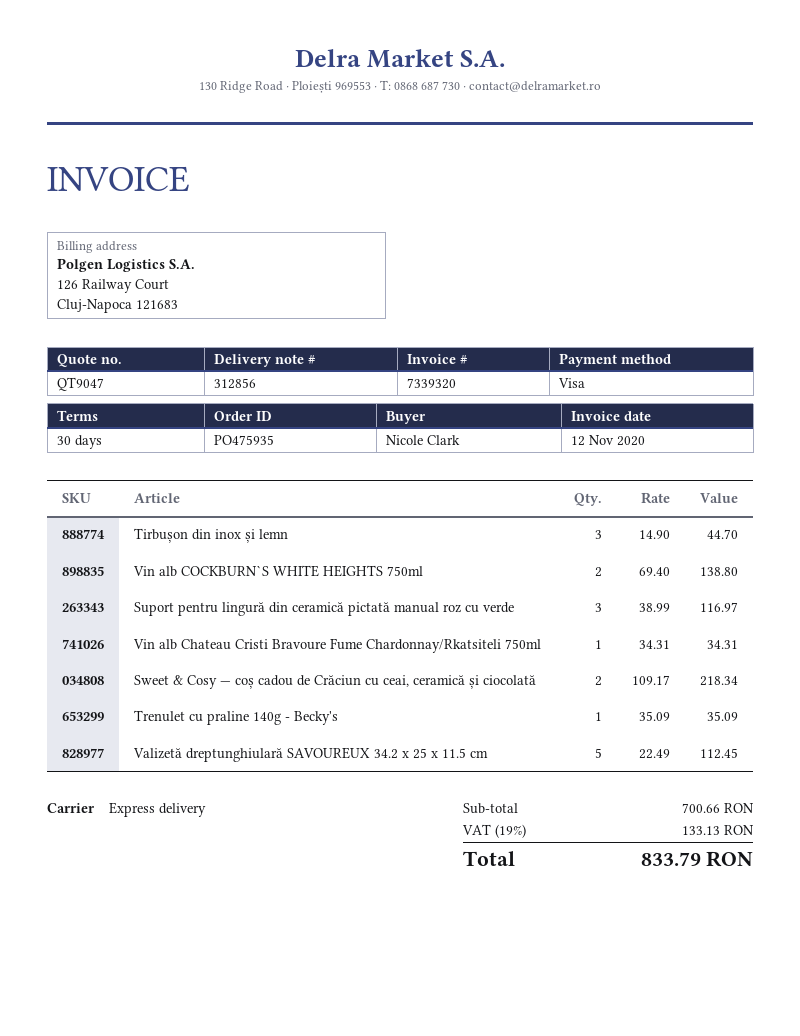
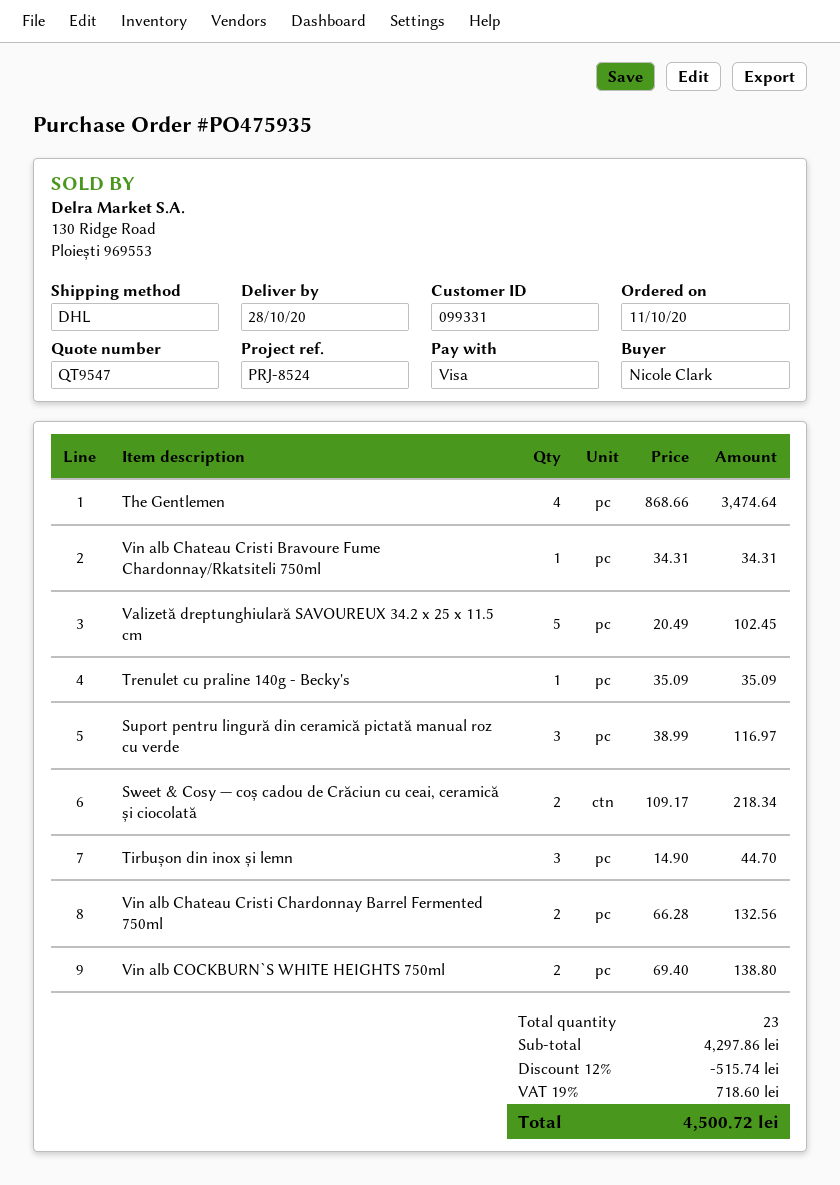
quote number: QT9047 -> QT9547
shipping method: express -> DHL
Valizetă dreptunghiulară SAVOUREUX 34.2 x 25 x 11.5 cm: 5 x 22.49 = 112.45 -> 5 x 20.49 = 102.45
The Gentlemen: none -> 4 x 868.66 = 3474.64
Vin alb Chateau Cristi Chardonnay Barrel Fermented 750ml: none -> 2 x 66.28 = 132.56
subtotal: 700.66 -> 4297.86
discount: none -> 12% = 515.74
tax: 19% = 133.13 -> 19% = 718.60
total: 833.79 -> 4500.72

